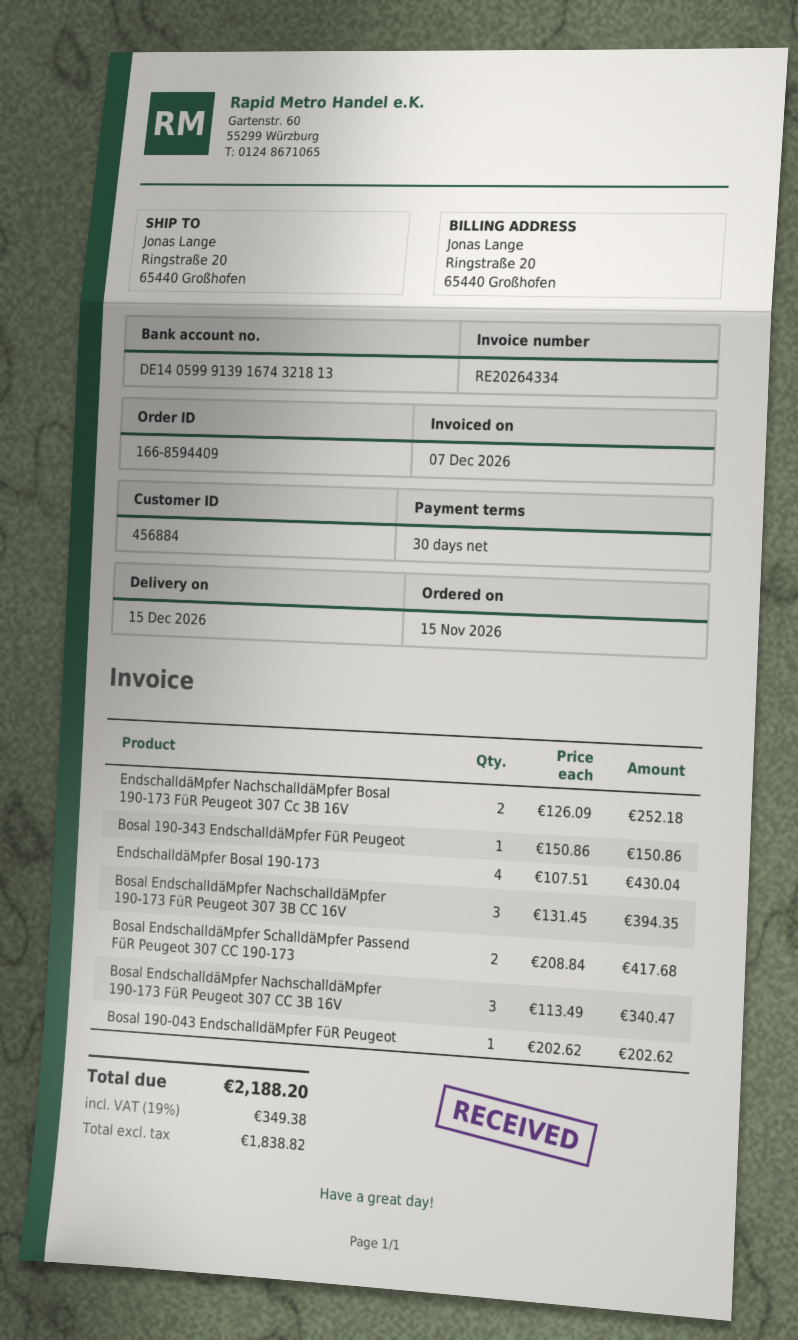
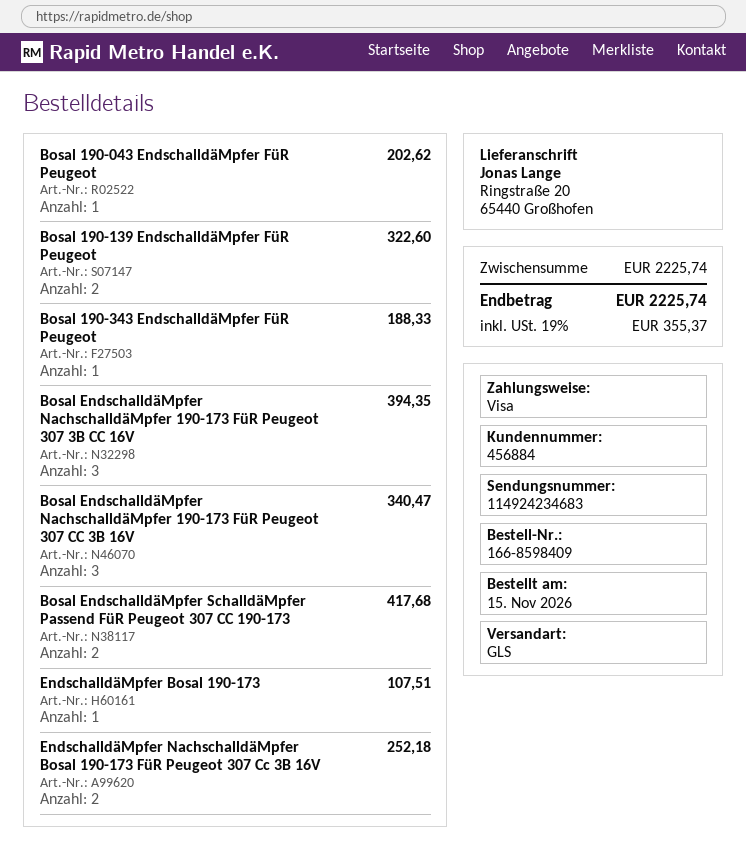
order number: 166-8594409 -> 166-8598409
Bosal 190-343 EndschalldäMpfer FüR Peugeot: 1 for 150.86 -> 1 for 188.33
EndschalldäMpfer Bosal 190-173: 4 for 430.04 -> 1 for 107.51
Bosal 190-139 EndschalldäMpfer FüR Peugeot: none -> 2 for 322.60
tax: 19% = 349.38 -> 19% = 355.37
total: 2188.20 -> 2225.74

